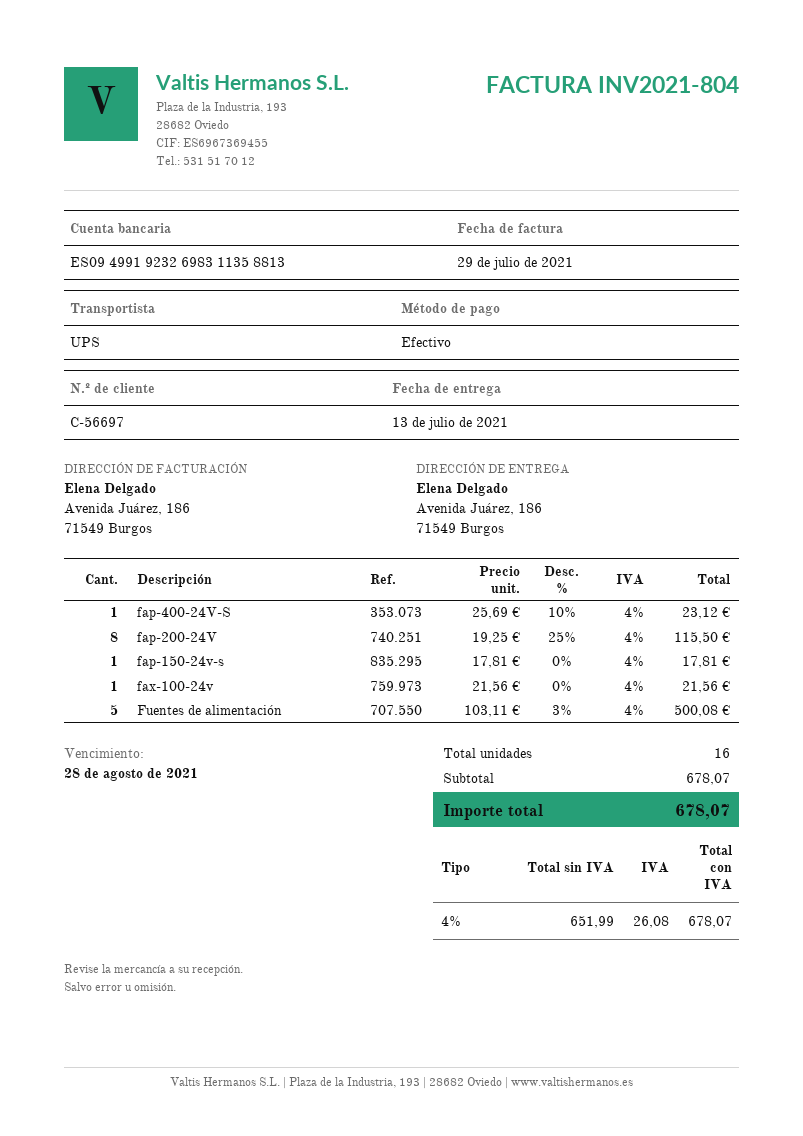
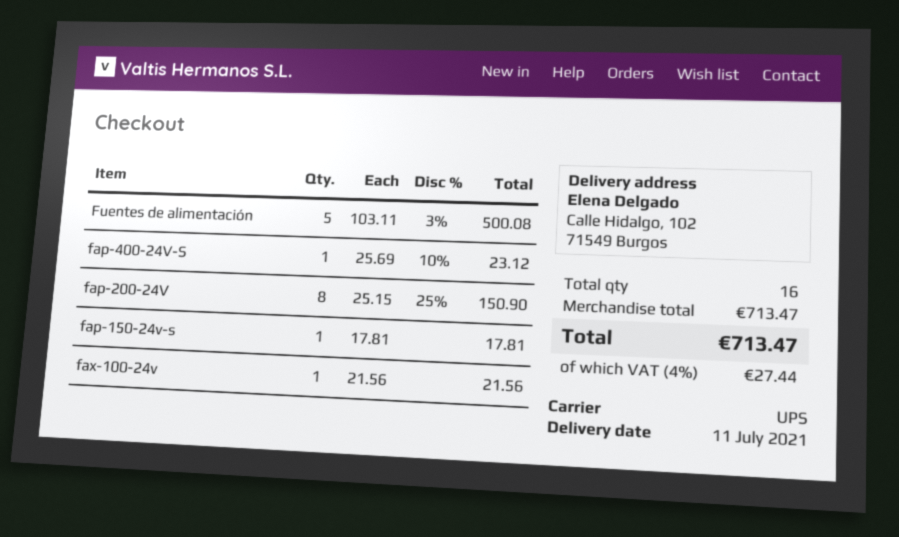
delivery date: 2021-07-13 -> 2021-07-11
ship to: Avenida Juárez, 186, 71549 Burgos -> Calle Hidalgo, 102, 71549 Burgos
fap-200-24V: 8 x 19.25 - 25% = 115.50 -> 8 x 25.15 - 25% = 150.90
subtotal: 678.07 -> 713.47
tax: 4% = 26.08 -> 4% = 27.44
total: 678.07 -> 713.47

